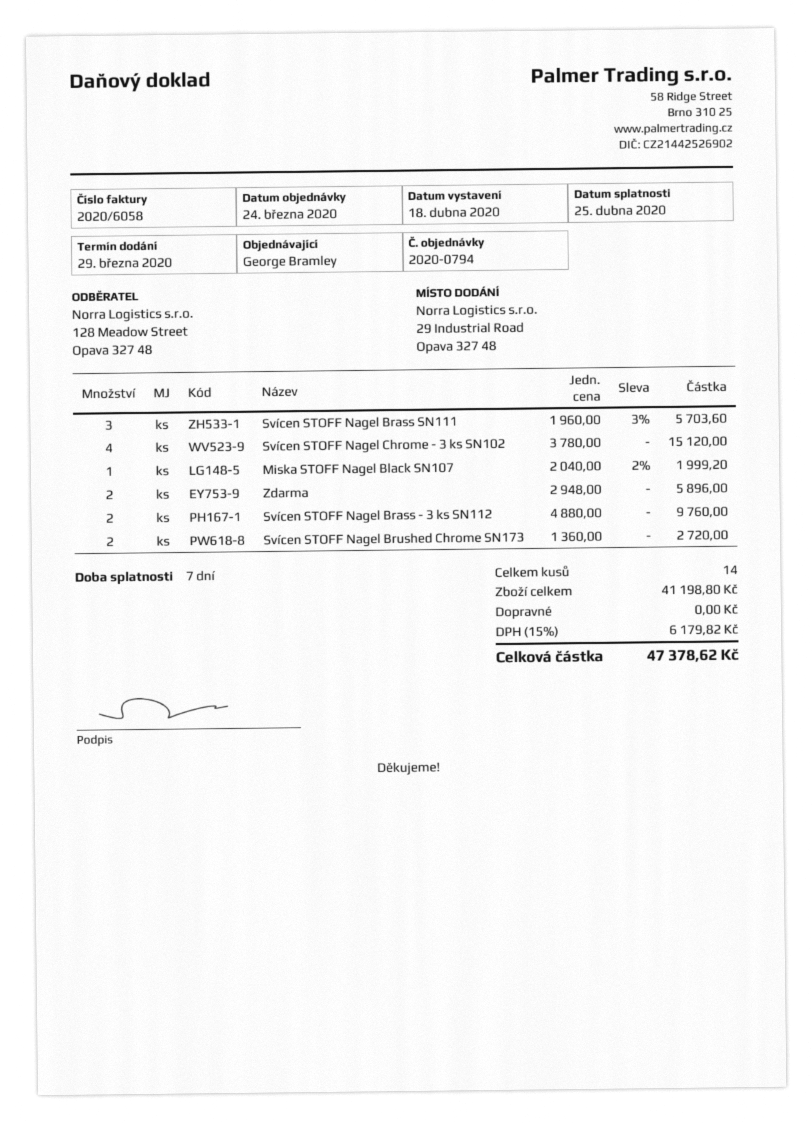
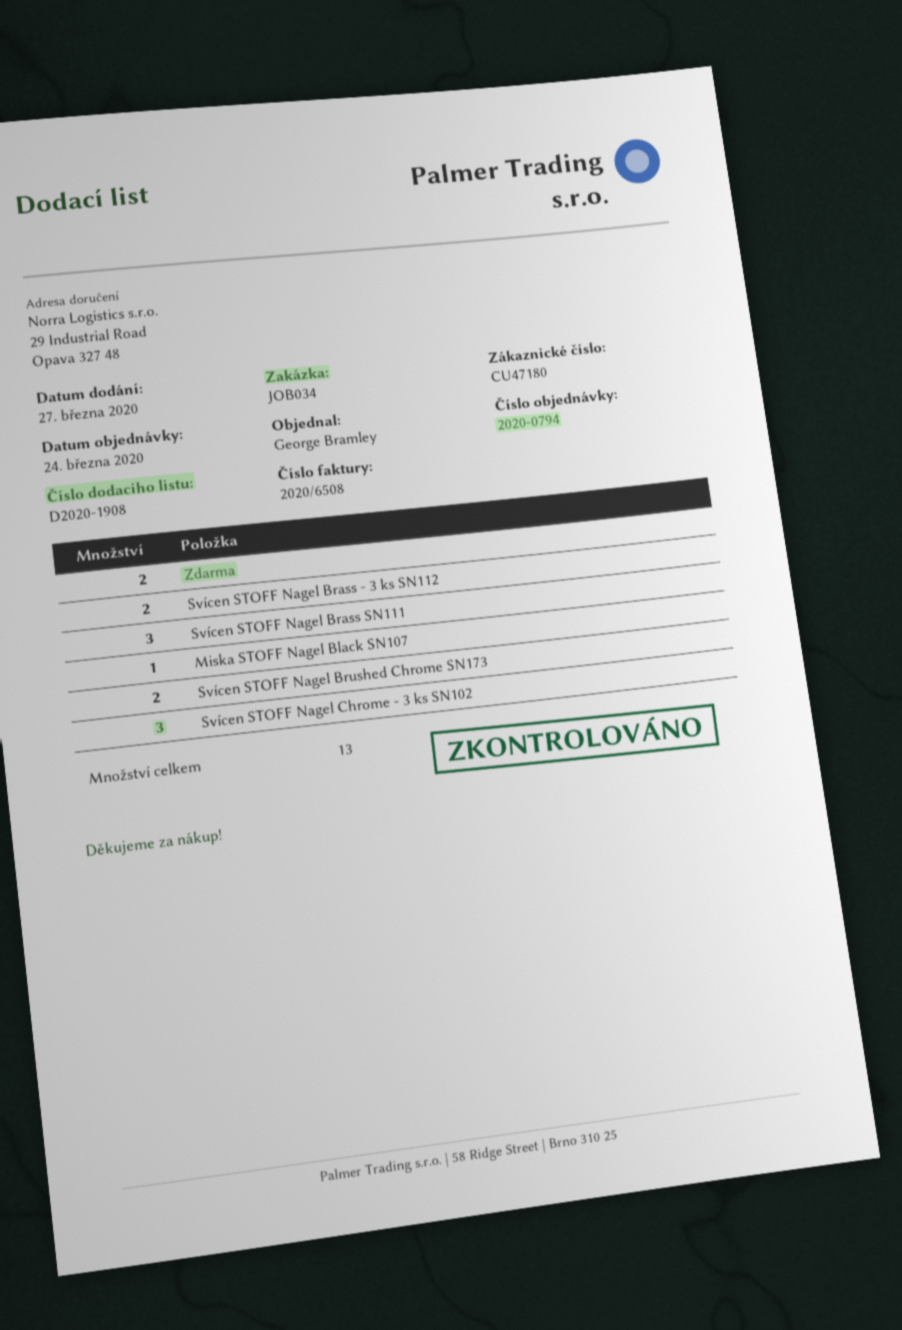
delivery date: 2020-03-29 -> 2020-03-27
invoice number: 2020/6058 -> 2020/6508
Svícen STOFF Nagel Chrome - 3 ks SN102: 4 -> 3
total quantity: 14 -> 13

